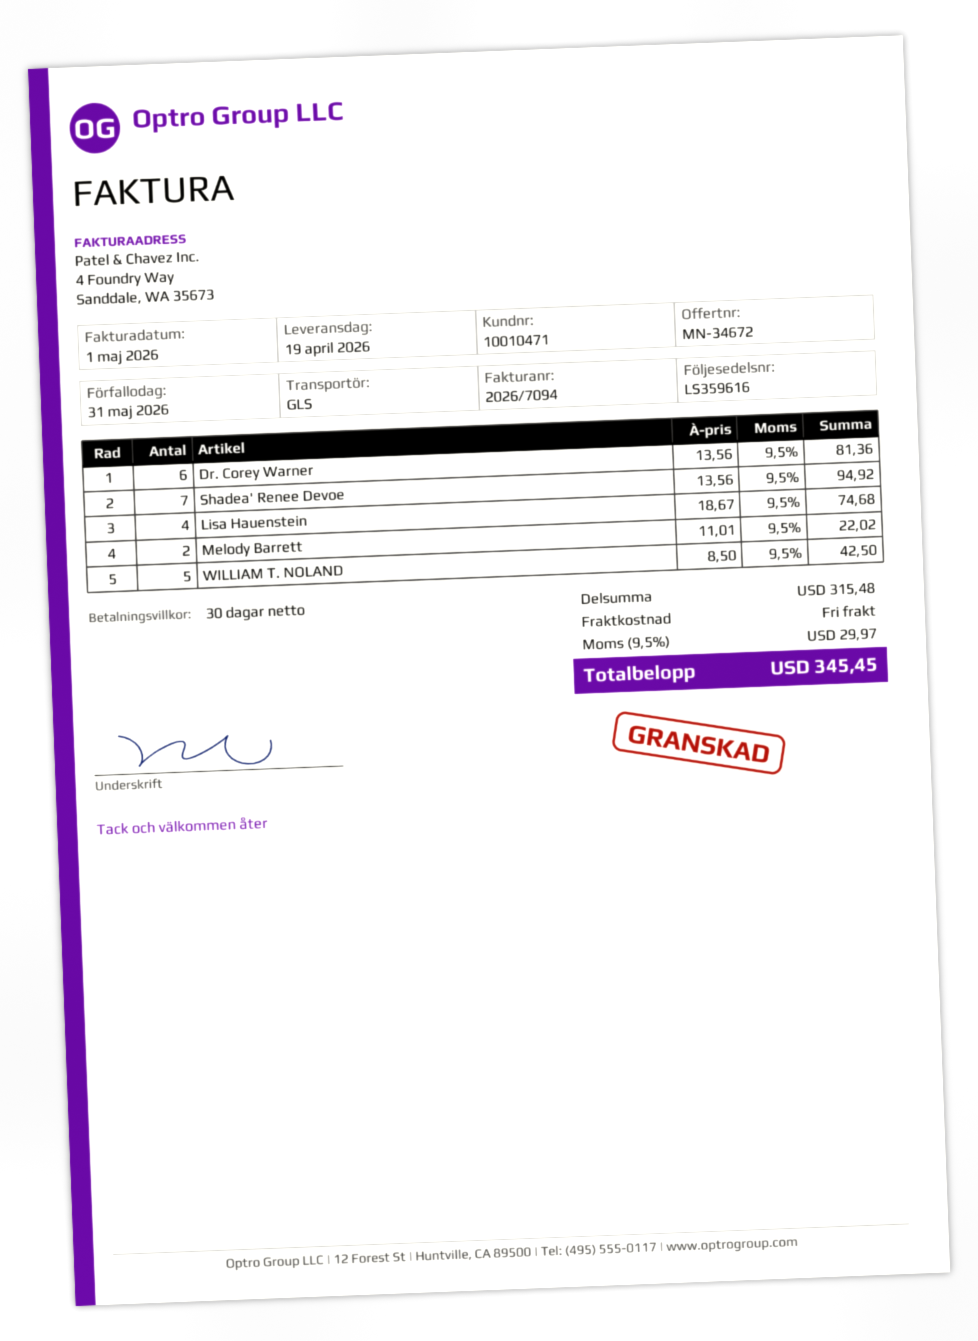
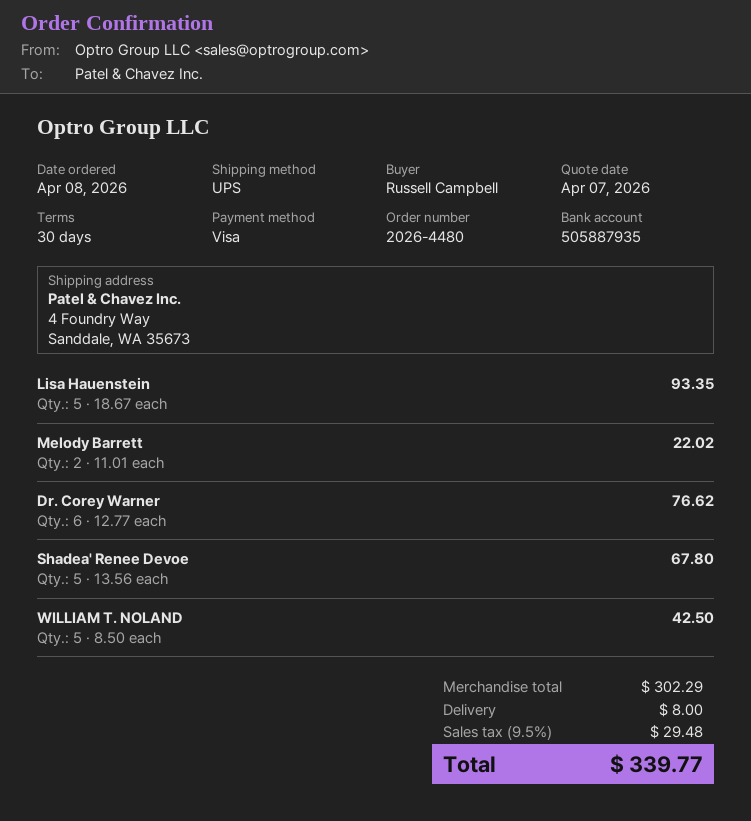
shipping method: GLS -> UPS
Dr. Corey Warner: 6 x 13.56 = 81.36 -> 6 x 12.77 = 76.62
Shadea' Renee Devoe: 7 x 13.56 = 94.92 -> 5 x 13.56 = 67.80
Lisa Hauenstein: 4 x 18.67 = 74.68 -> 5 x 18.67 = 93.35
subtotal: 315.48 -> 302.29
shipping: 0.00 -> 8.00
tax: 9.5% = 29.97 -> 9.5% = 29.48
total: 345.45 -> 339.77

